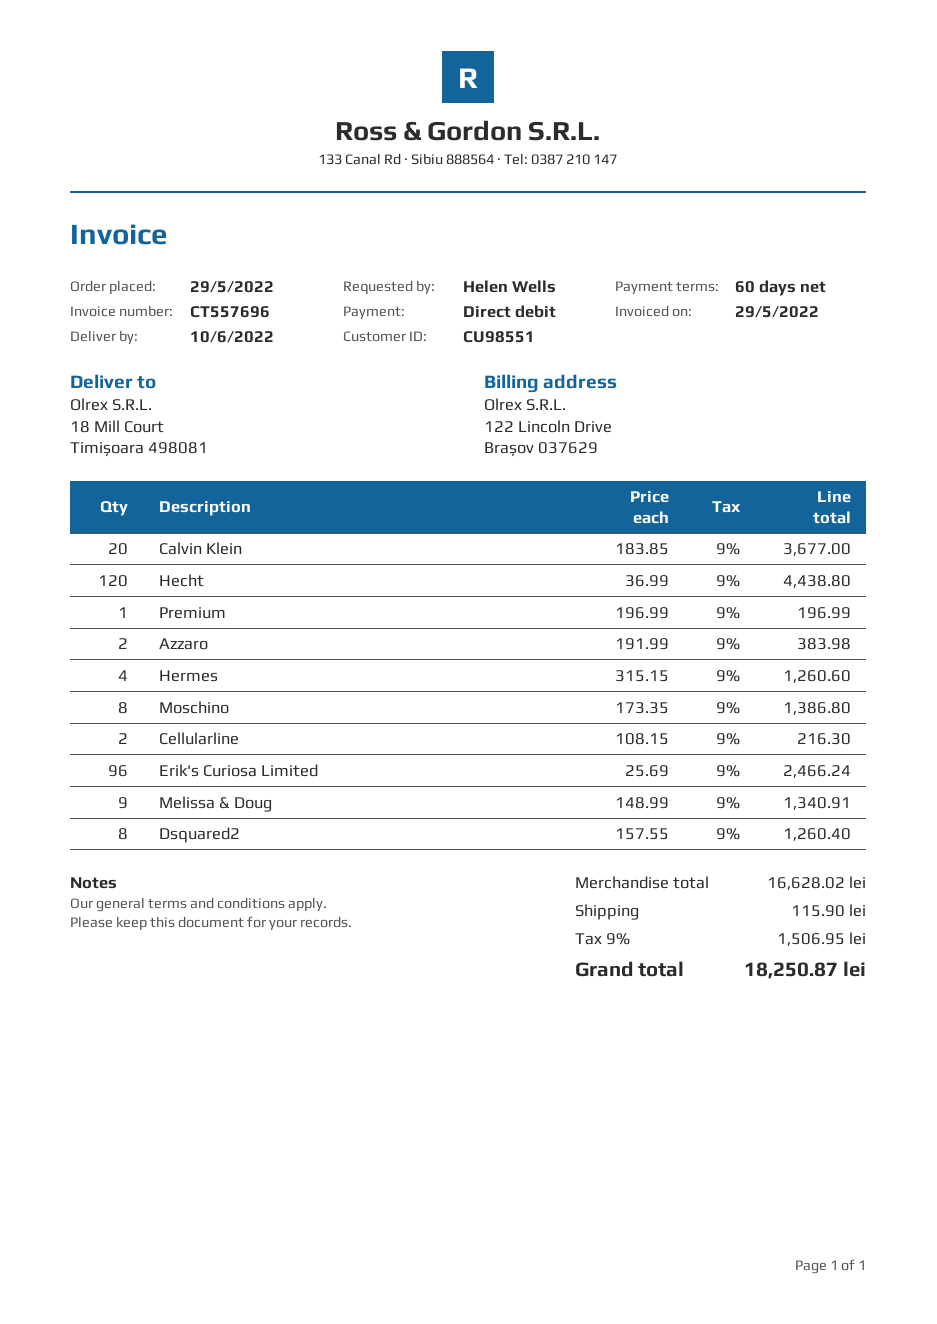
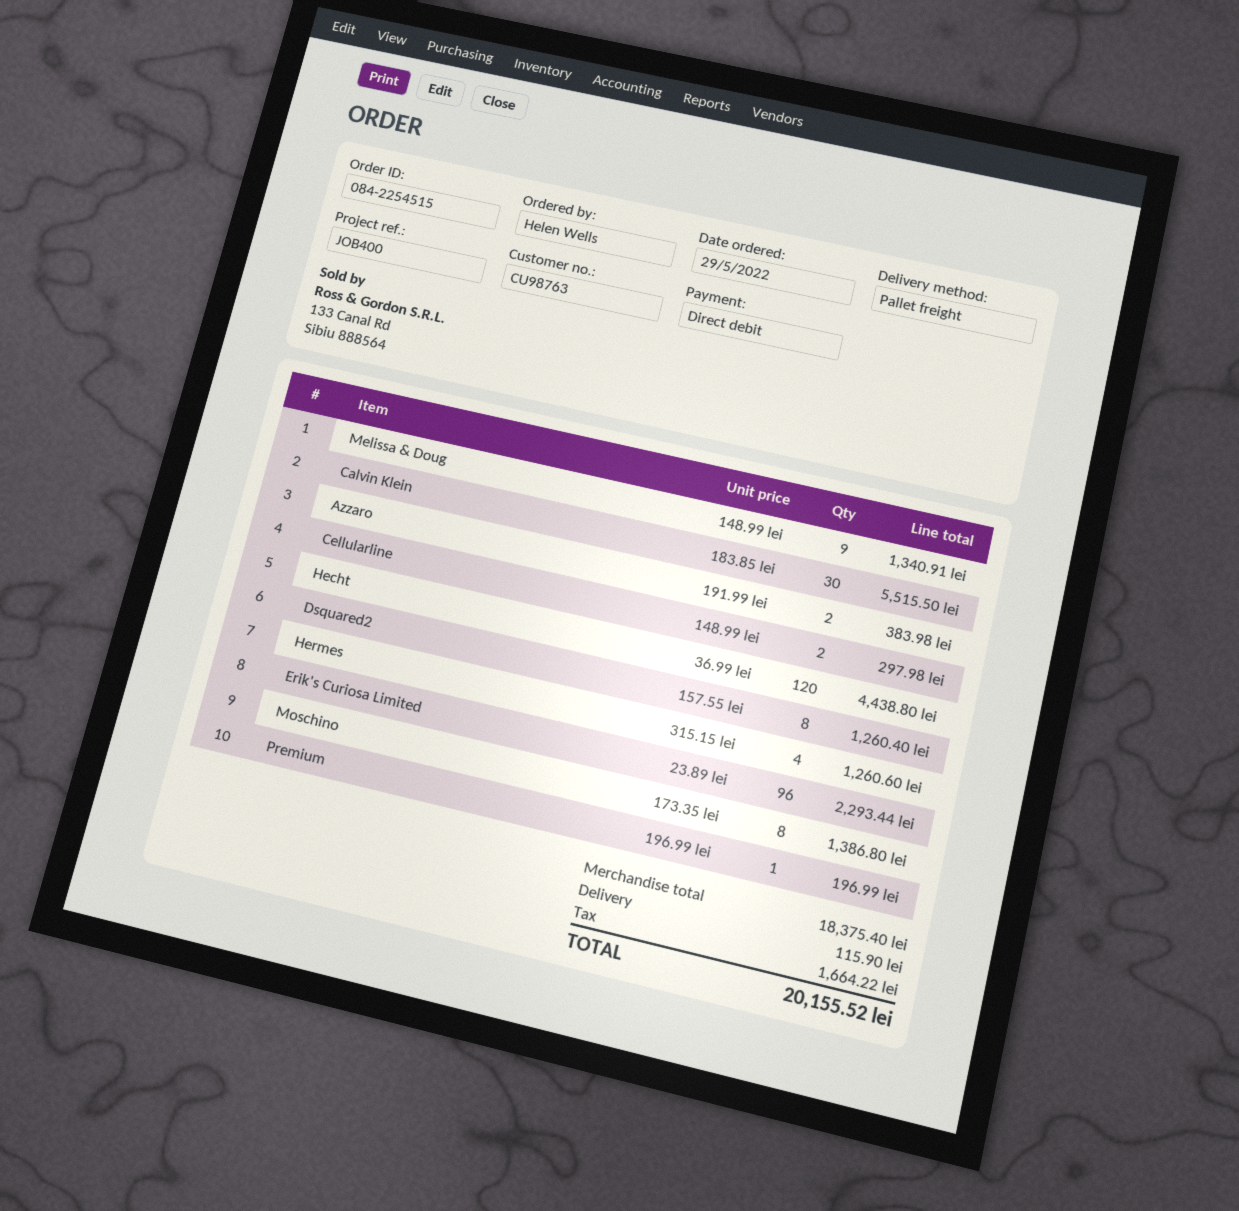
customer number: CU98551 -> CU98763
Calvin Klein: 20 x 183.85 = 3677.00 -> 30 x 183.85 = 5515.50
Cellularline: 2 x 108.15 = 216.30 -> 2 x 148.99 = 297.98
Erik's Curiosa Limited: 96 x 25.69 = 2466.24 -> 96 x 23.89 = 2293.44
subtotal: 16628.02 -> 18375.40
tax: 1506.95 -> 1664.22
total: 18250.87 -> 20155.52

